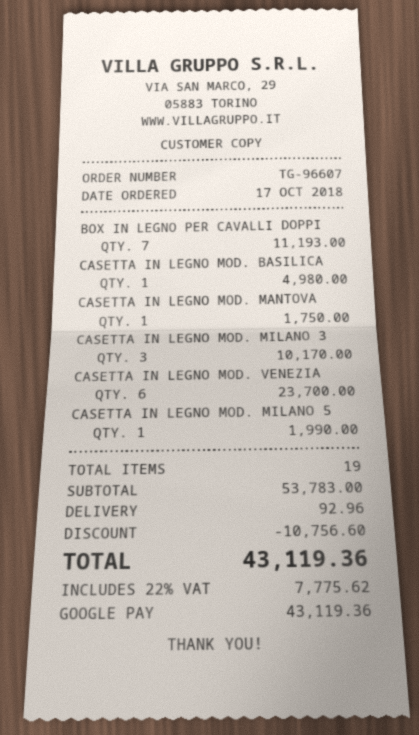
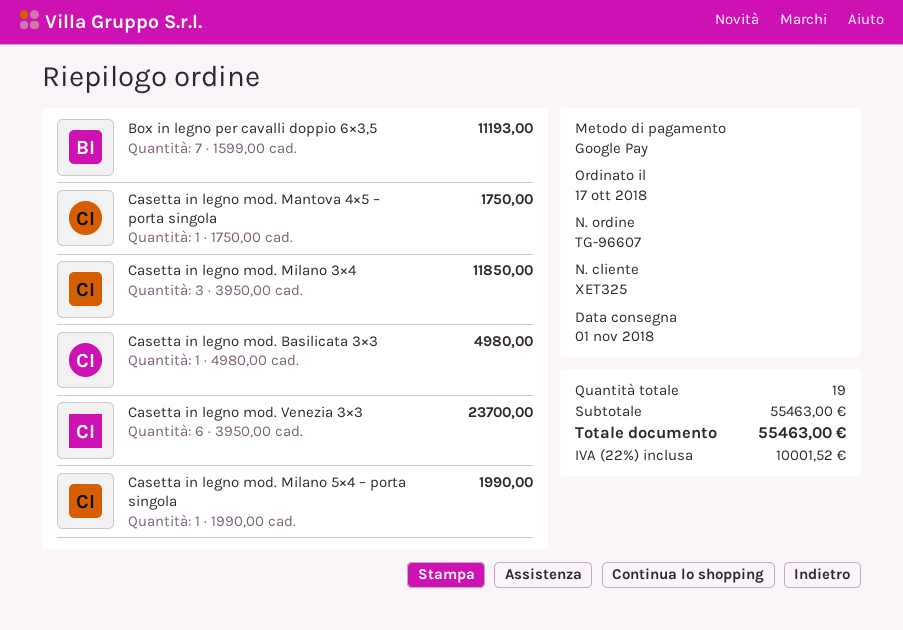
CASETTA IN LEGNO MOD. MILANO 3: 3 for 10170.00 -> 3 for 11850.00
subtotal: 53783.00 -> 55463.00
discount: 10756.60 -> none
shipping: 92.96 -> none
tax: 22% = 7775.62 -> 22% = 10001.52
total: 43119.36 -> 55463.00

